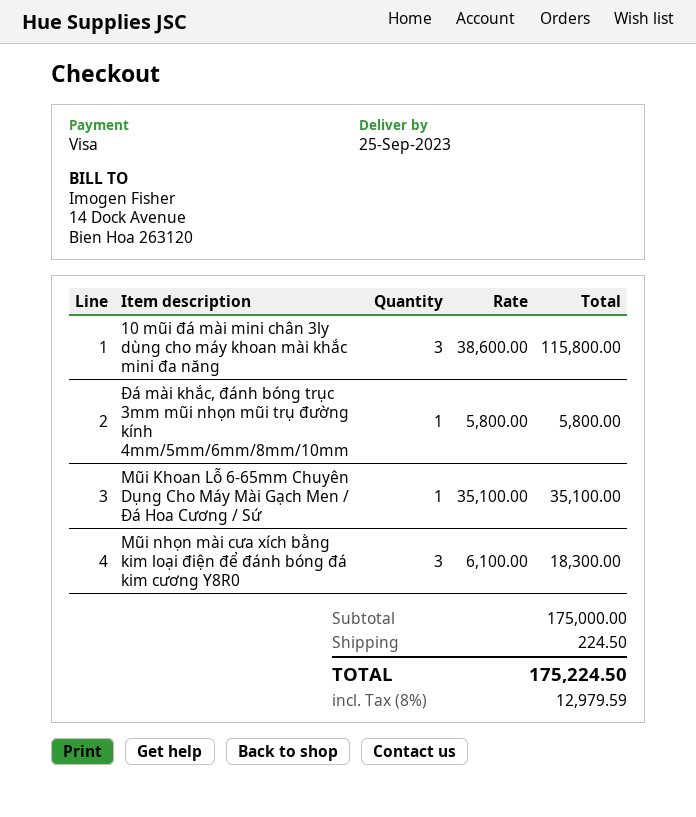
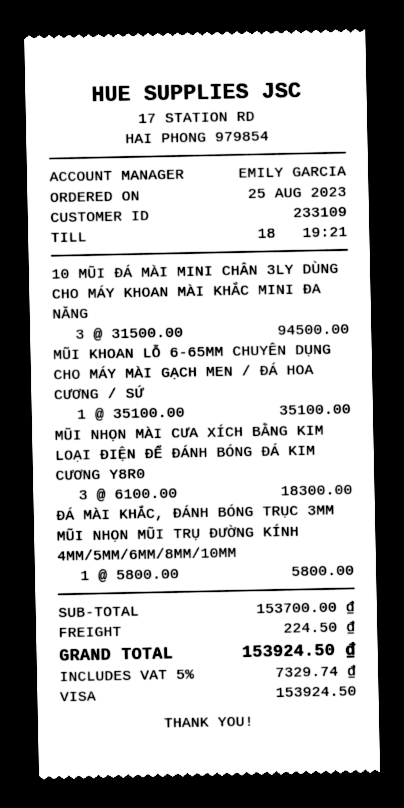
10 mũi đá mài mini chân 3ly dùng cho máy khoan mài khắc mini đa năng: 3 x 38600.00 = 115800.00 -> 3 x 31500.00 = 94500.00
subtotal: 175000.00 -> 153700.00
tax: 8% = 12979.59 -> 5% = 7329.74
total: 175224.50 -> 153924.50

